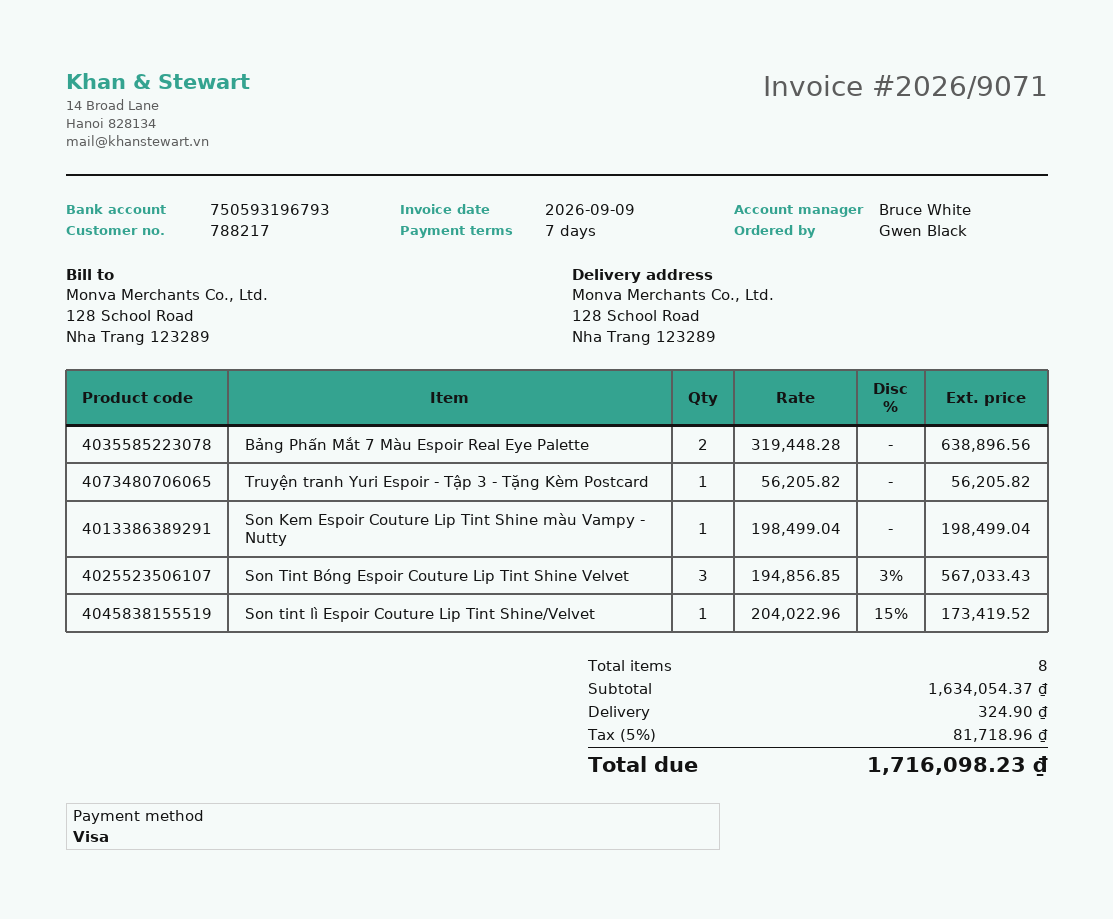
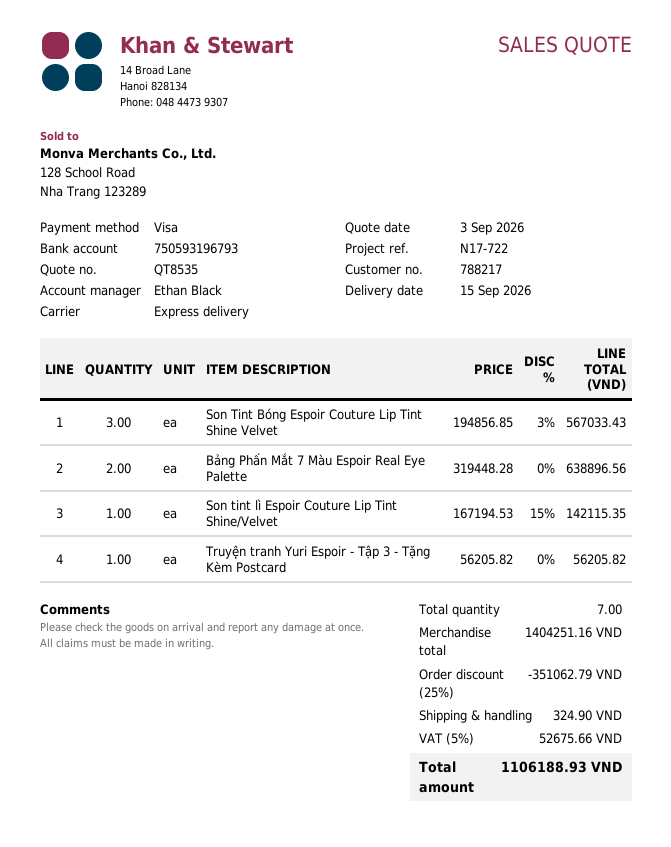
sales rep: Bruce White -> Ethan Black
Son Kem Espoir Couture Lip Tint Shine màu Vampy - Nutty: 1 x 198499.04 = 198499.04 -> none
Son tint lì Espoir Couture Lip Tint Shine/Velvet: 1 x 204022.96 - 15% = 173419.52 -> 1 x 167194.53 - 15% = 142115.35
total quantity: 8 -> 7
subtotal: 1634054.37 -> 1404251.16
discount: none -> 25% = 351062.79
tax: 5% = 81718.96 -> 5% = 52675.66
total: 1716098.23 -> 1106188.93

